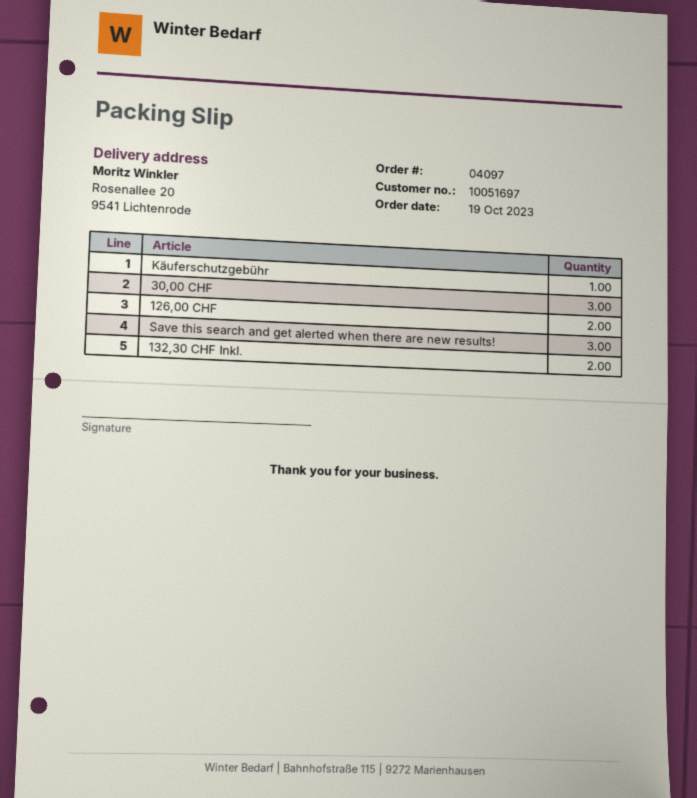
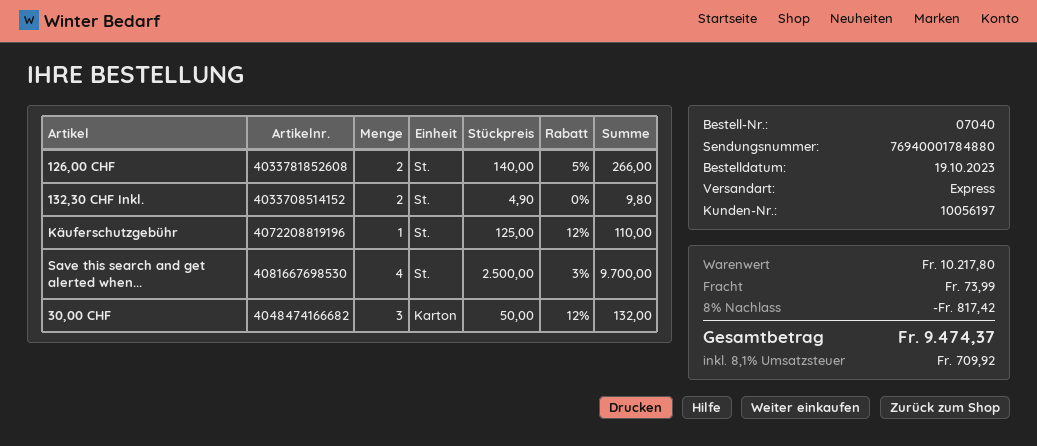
order number: 04097 -> 07040
customer number: 10051697 -> 10056197
Save this search and get alerted when there are new results!: 3 -> 4

